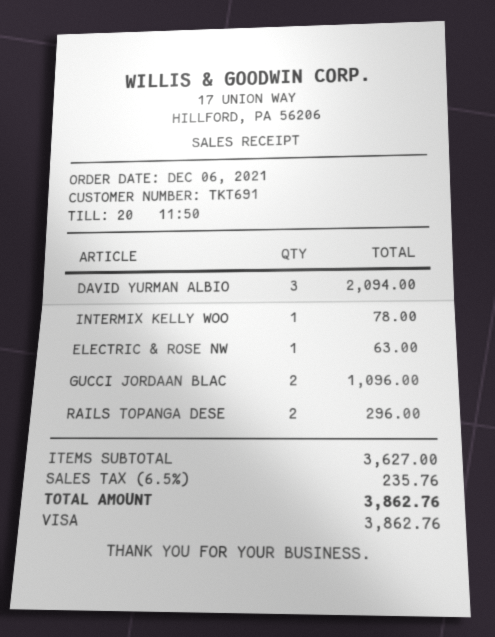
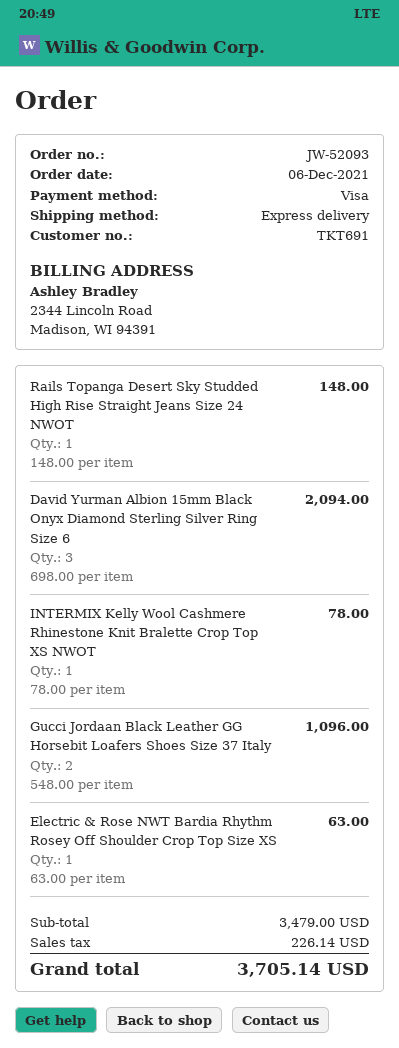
RAILS TOPANGA DESE: 2 for 296.00 -> 1 for 148.00
subtotal: 3627.00 -> 3479.00
tax: 235.76 -> 226.14
total: 3862.76 -> 3705.14

